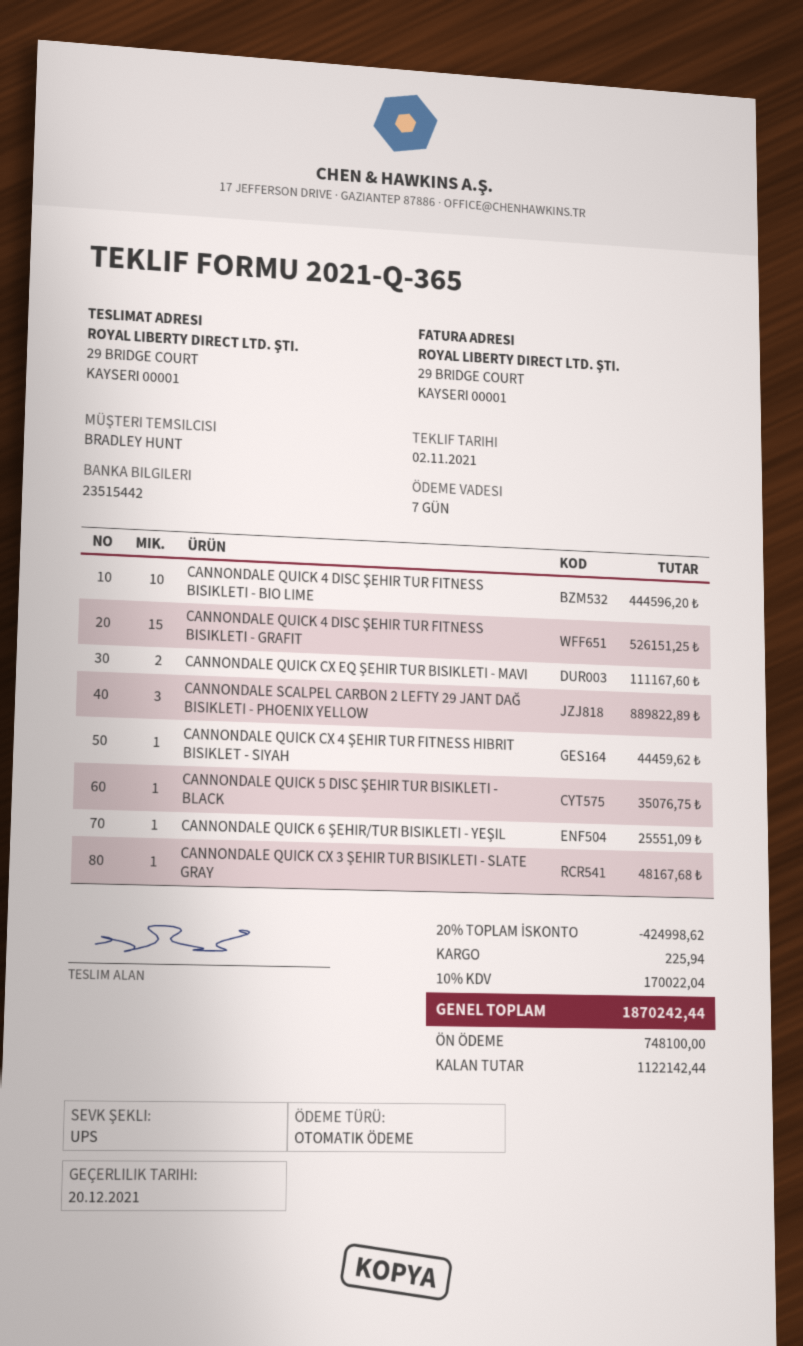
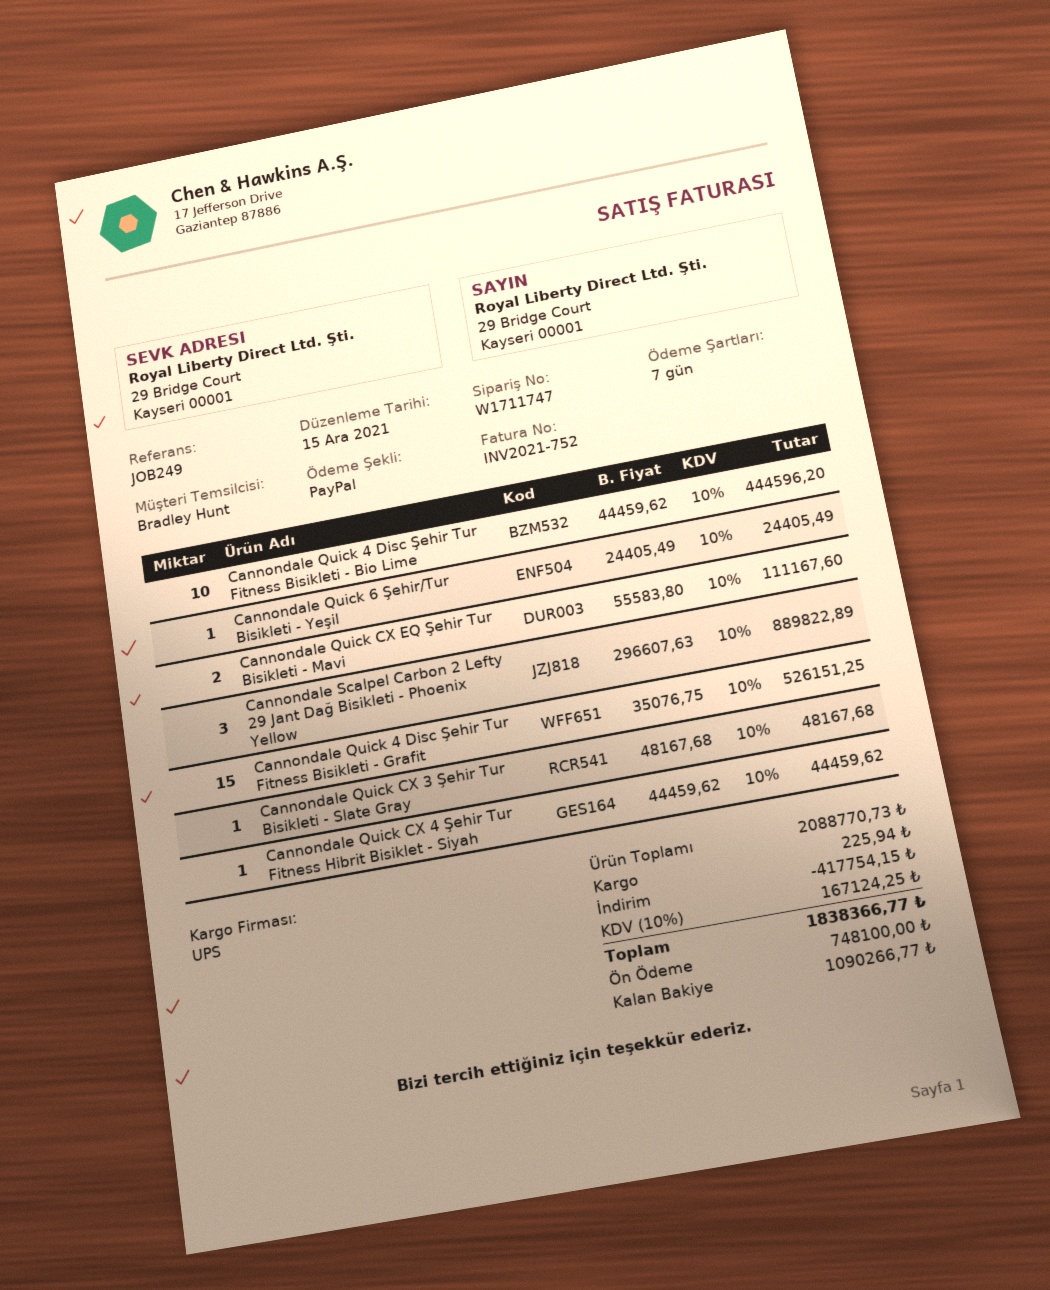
payment method: direct debit -> PayPal
CANNONDALE QUICK 5 DISC ŞEHIR TUR BISIKLETI - BLACK: 1 for 35076.75 -> none
CANNONDALE QUICK 6 ŞEHIR/TUR BISIKLETI - YEŞIL: 1 for 25551.09 -> 1 for 24405.49
discount: 424998.62 -> 417754.15
tax: 10% = 170022.04 -> 10% = 167124.25
total: 1870242.44 -> 1838366.77
balance: 1122142.44 -> 1090266.77

